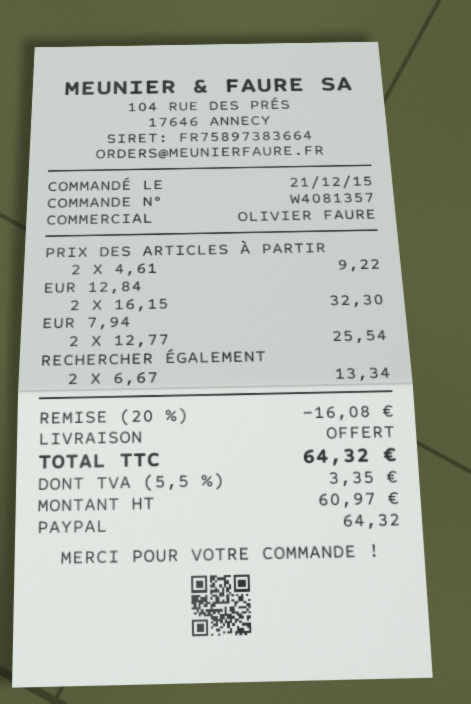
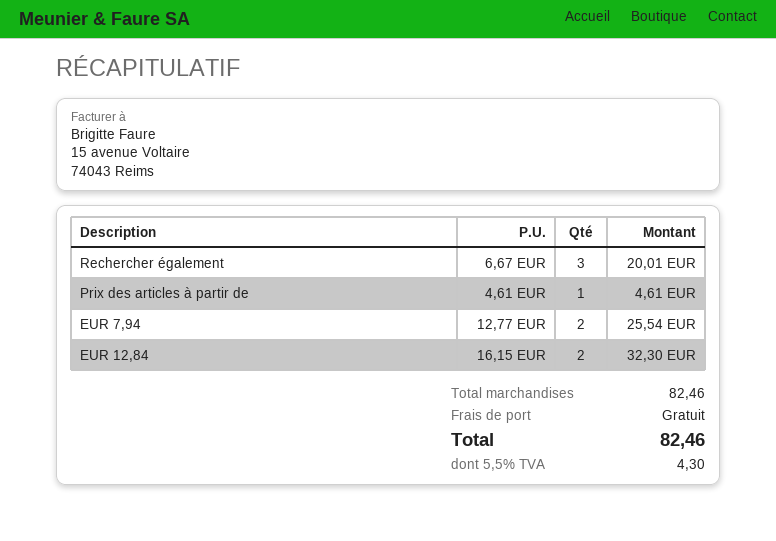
PRIX DES ARTICLES À PARTIR: 2 x 4.61 = 9.22 -> 1 x 4.61 = 4.61
RECHERCHER ÉGALEMENT: 2 x 6.67 = 13.34 -> 3 x 6.67 = 20.01
discount: 20% = 16.08 -> none
tax: 5.5% = 3.35 -> 5.5% = 4.30
total: 64.32 -> 82.46

